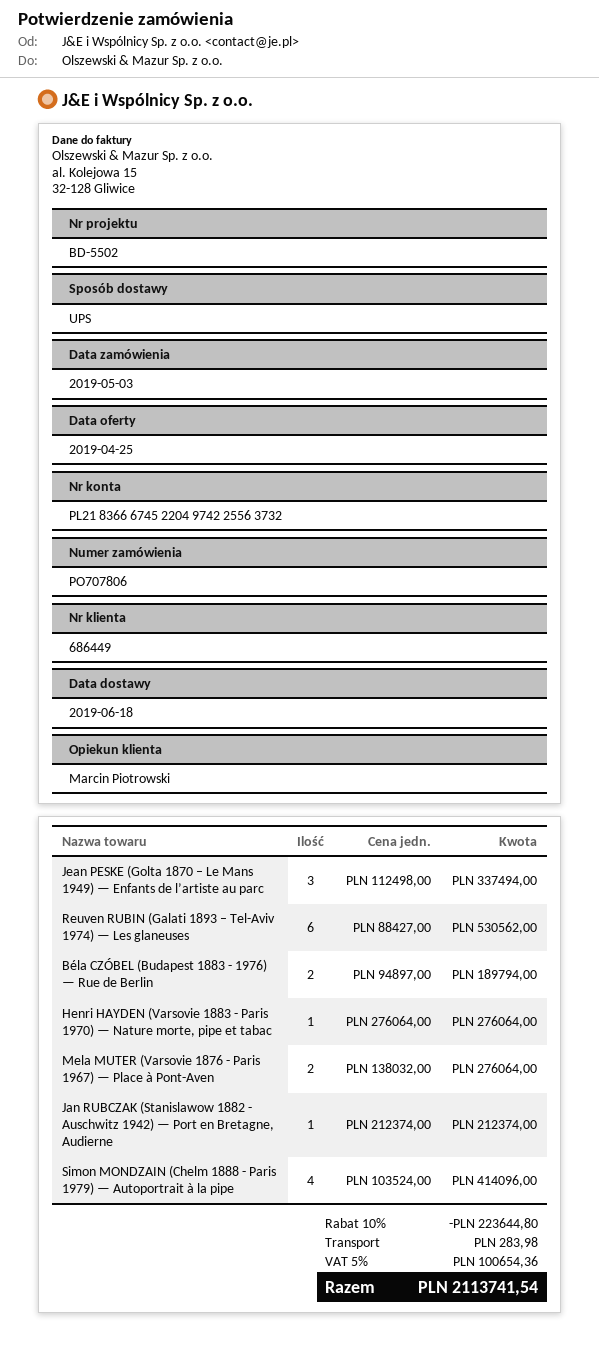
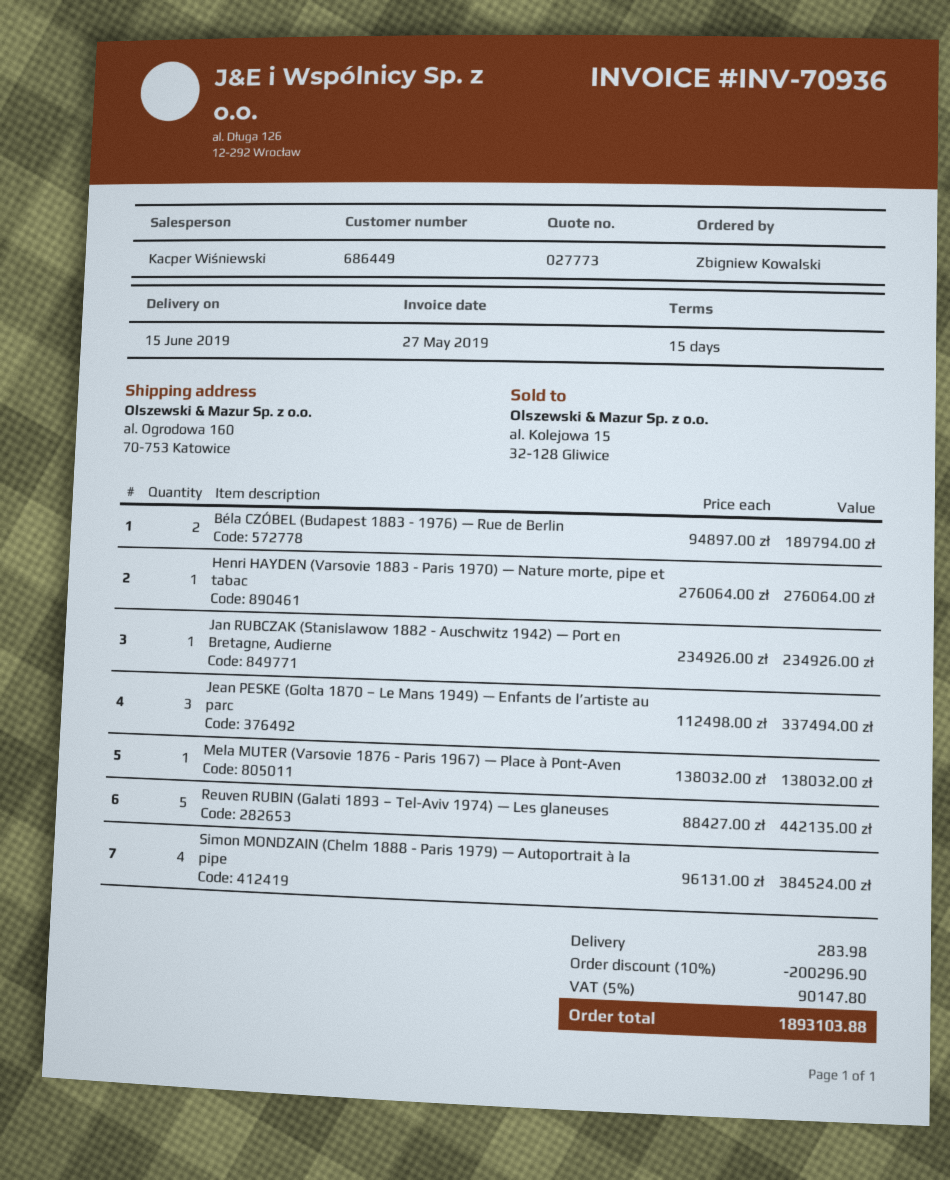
delivery date: 2019-06-18 -> 2019-06-15
sales rep: Marcin Piotrowski -> Kacper Wiśniewski
Reuven RUBIN (Galati 1893 – Tel-Aviv 1974) — Les glaneuses: 6 x 88427.00 = 530562.00 -> 5 x 88427.00 = 442135.00
Mela MUTER (Varsovie 1876 - Paris 1967) — Place à Pont-Aven: 2 x 138032.00 = 276064.00 -> 1 x 138032.00 = 138032.00
Jan RUBCZAK (Stanislawow 1882 - Auschwitz 1942) — Port en Bretagne, Audierne: 1 x 212374.00 = 212374.00 -> 1 x 234926.00 = 234926.00
Simon MONDZAIN (Chelm 1888 - Paris 1979) — Autoportrait à la pipe: 4 x 103524.00 = 414096.00 -> 4 x 96131.00 = 384524.00
discount: 10% = 223644.80 -> 10% = 200296.90
tax: 5% = 100654.36 -> 5% = 90147.80
total: 2113741.54 -> 1893103.88

